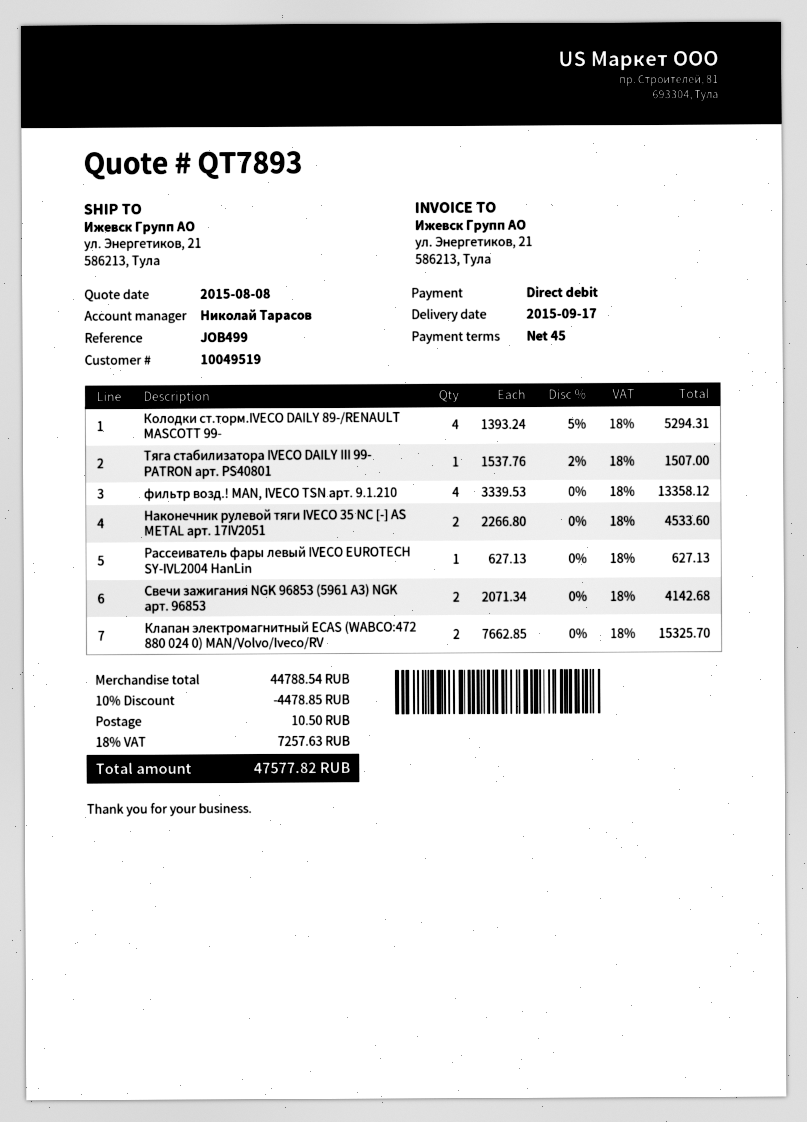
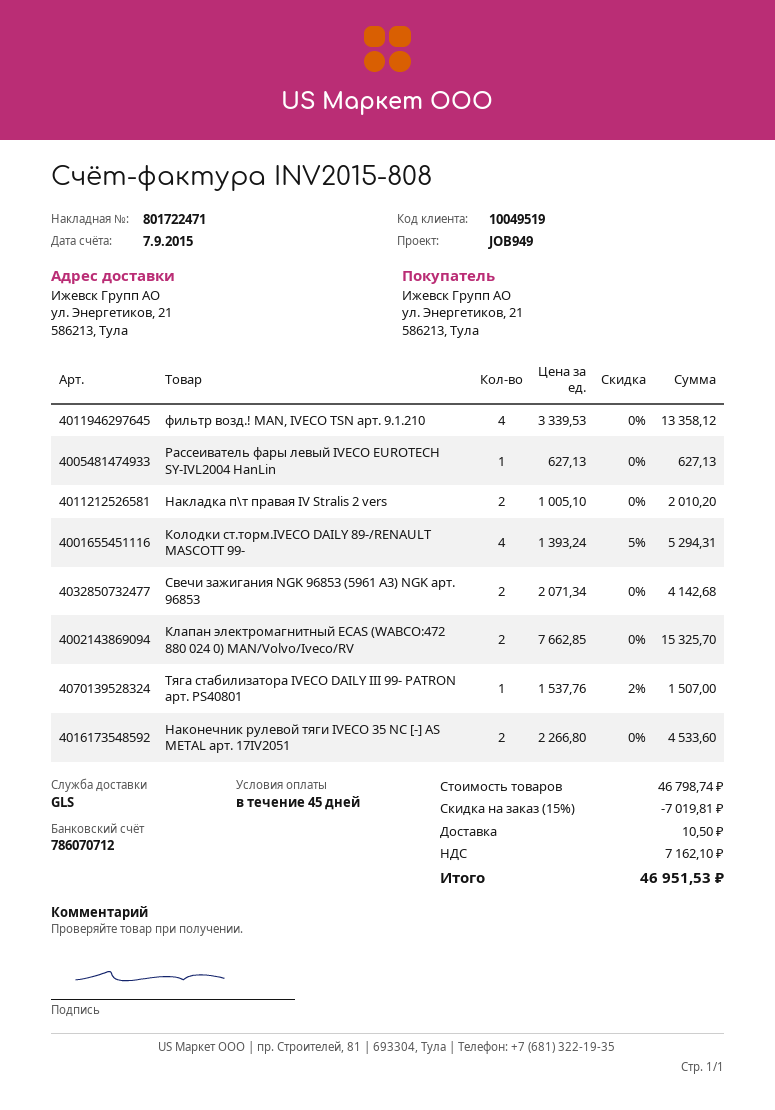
reference: JOB499 -> JOB949
Накладка п\т правая IV Stralis 2 vers: none -> 2 x 1005.10 = 2010.20
subtotal: 44788.54 -> 46798.74
discount: 10% = 4478.85 -> 15% = 7019.81
tax: 7257.63 -> 7162.10
total: 47577.82 -> 46951.53

